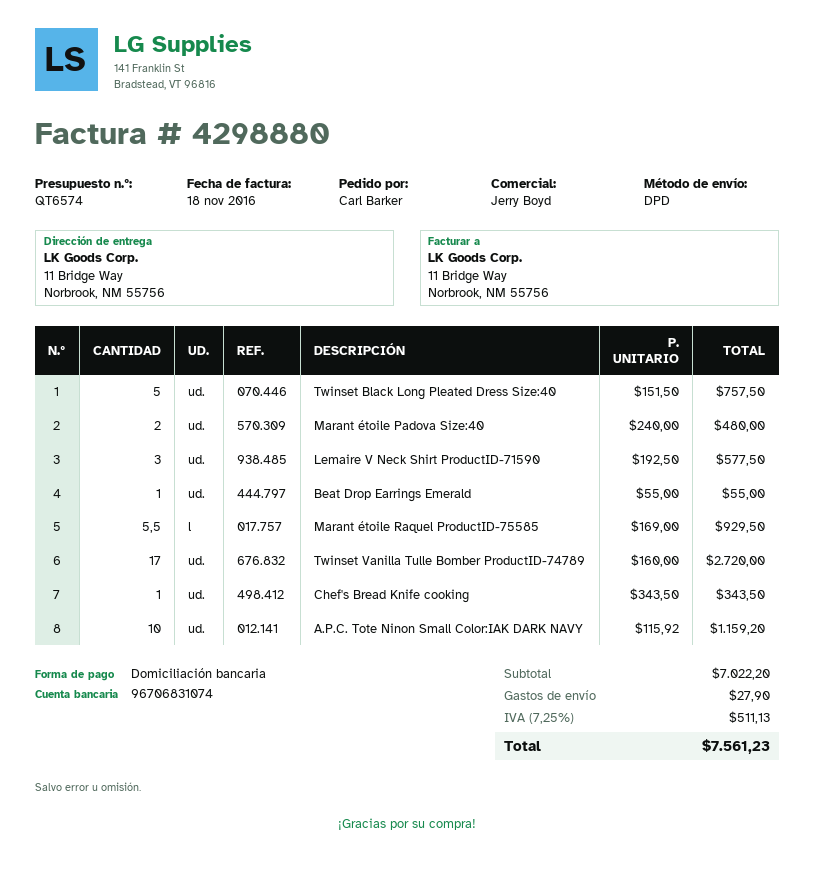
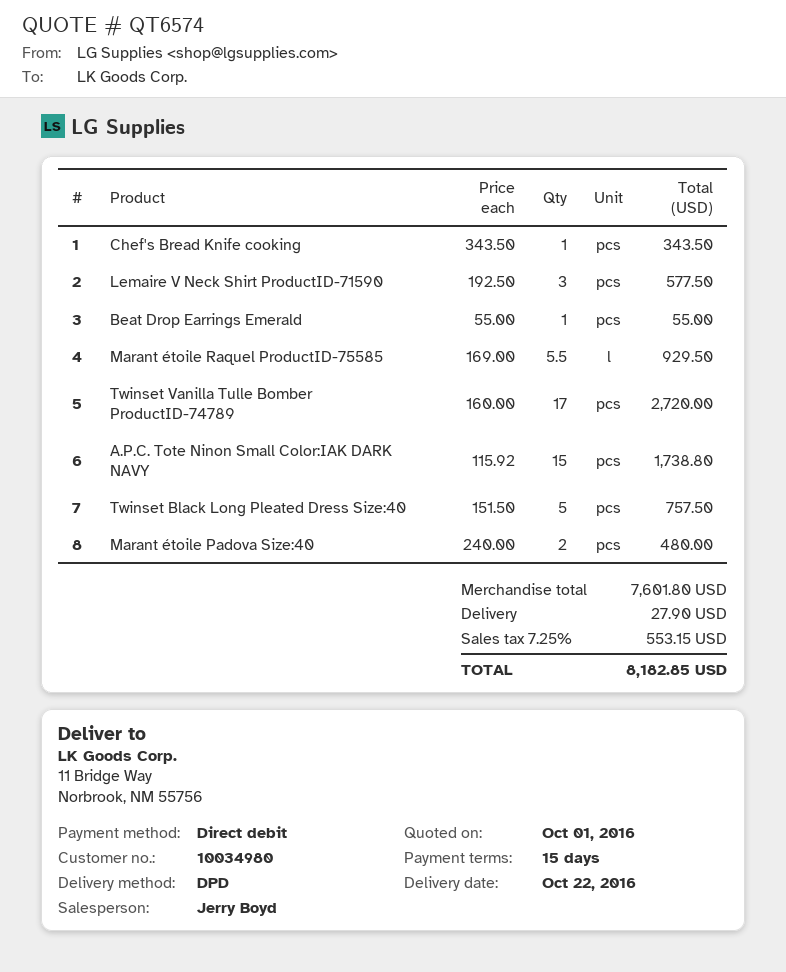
A.P.C. Tote Ninon Small Color:IAK DARK NAVY: 10 x 115.92 = 1159.20 -> 15 x 115.92 = 1738.80
subtotal: 7022.20 -> 7601.80
tax: 7.25% = 511.13 -> 7.25% = 553.15
total: 7561.23 -> 8182.85

